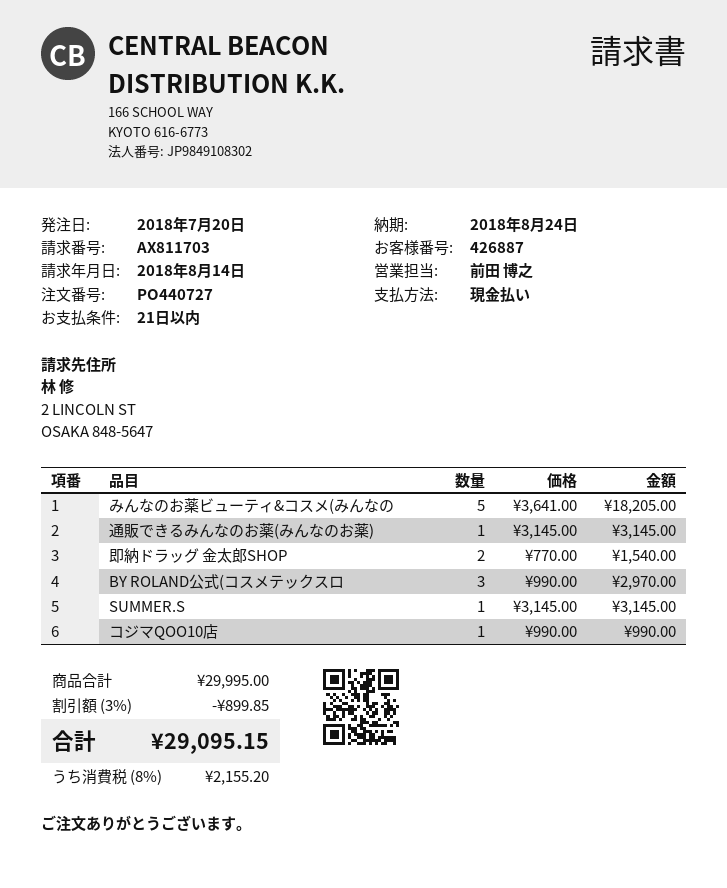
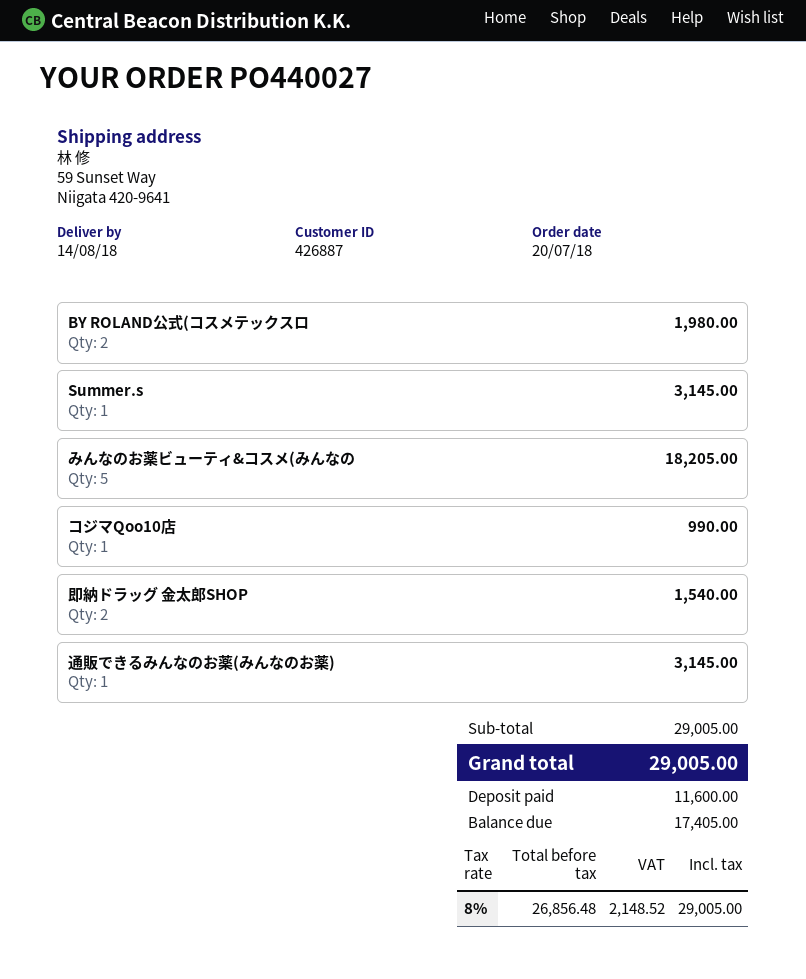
order number: PO440727 -> PO440027
delivery date: 2018-08-24 -> 2018-08-14
BY ROLAND公式(コスメテックスロ: 3 for 2970.00 -> 2 for 1980.00
subtotal: 29995.00 -> 29005.00
discount: 3% = 899.85 -> none
tax: 8% = 2155.20 -> 8% = 2148.52
total: 29095.15 -> 29005.00

